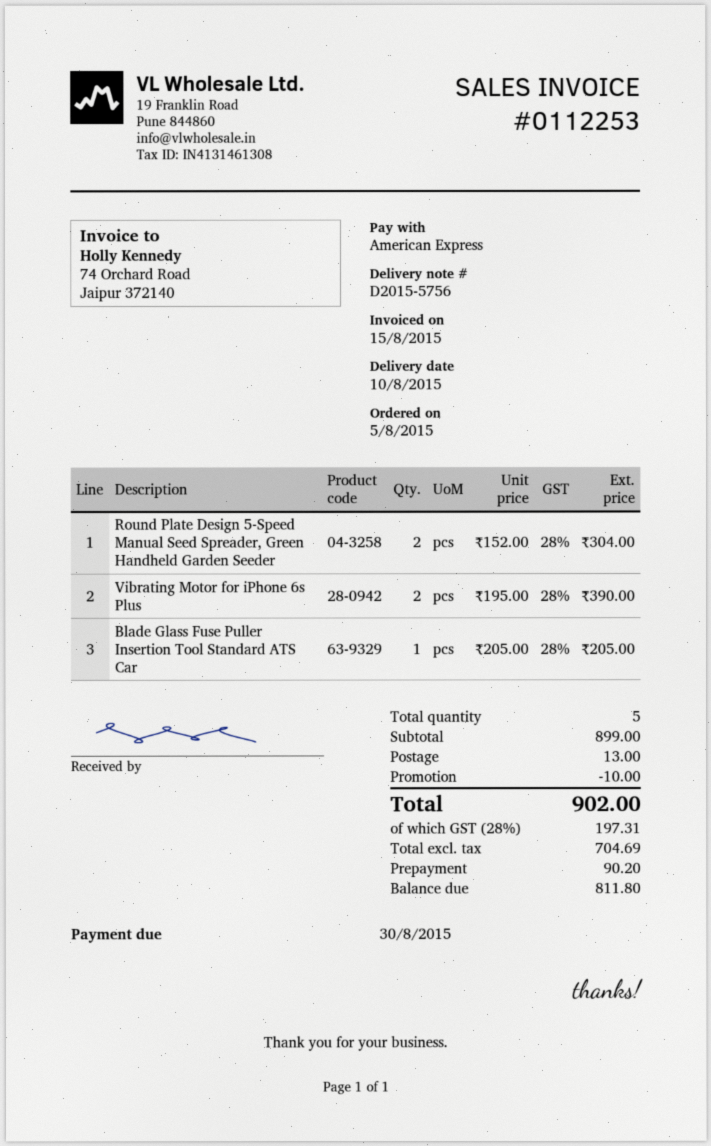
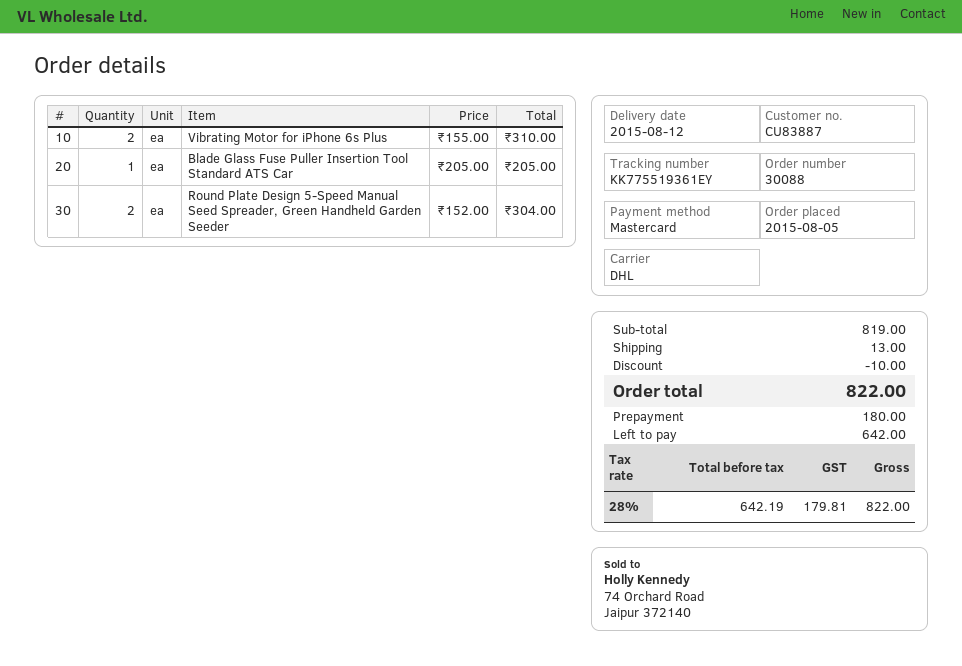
delivery date: 2015-08-10 -> 2015-08-12
payment method: American Express -> Mastercard
Vibrating Motor for iPhone 6s Plus: 2 x 195.00 = 390.00 -> 2 x 155.00 = 310.00
subtotal: 899.00 -> 819.00
net: 704.69 -> 642.19
tax: 28% = 197.31 -> 28% = 179.81
total: 902.00 -> 822.00
deposit: 90.20 -> 180.00
balance: 811.80 -> 642.00

